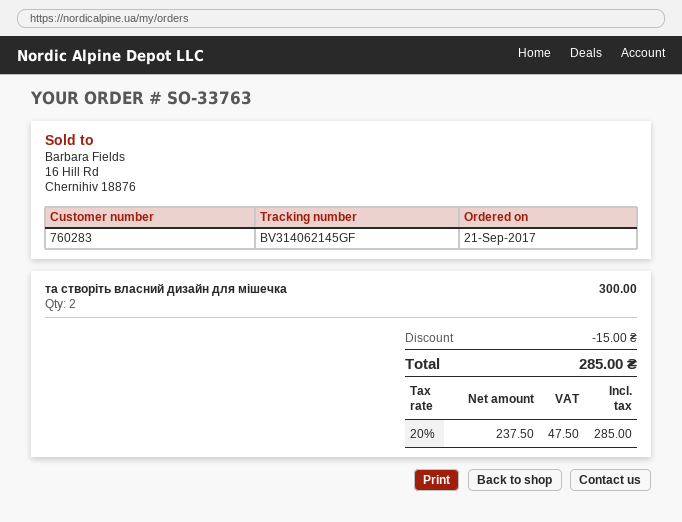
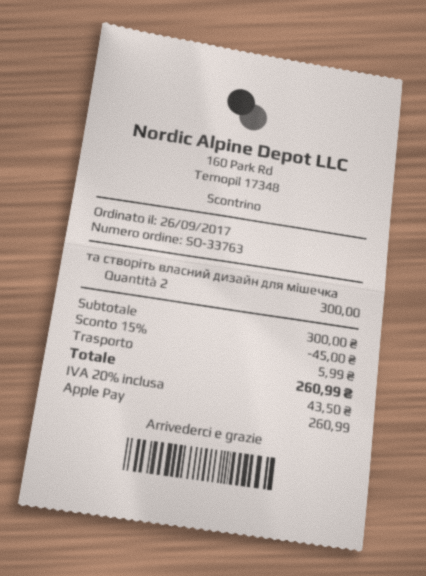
order date: 2017-09-21 -> 2017-09-26
discount: 15.00 -> 45.00
shipping: none -> 5.99
tax: 20% = 47.50 -> 20% = 43.50
total: 285.00 -> 260.99

